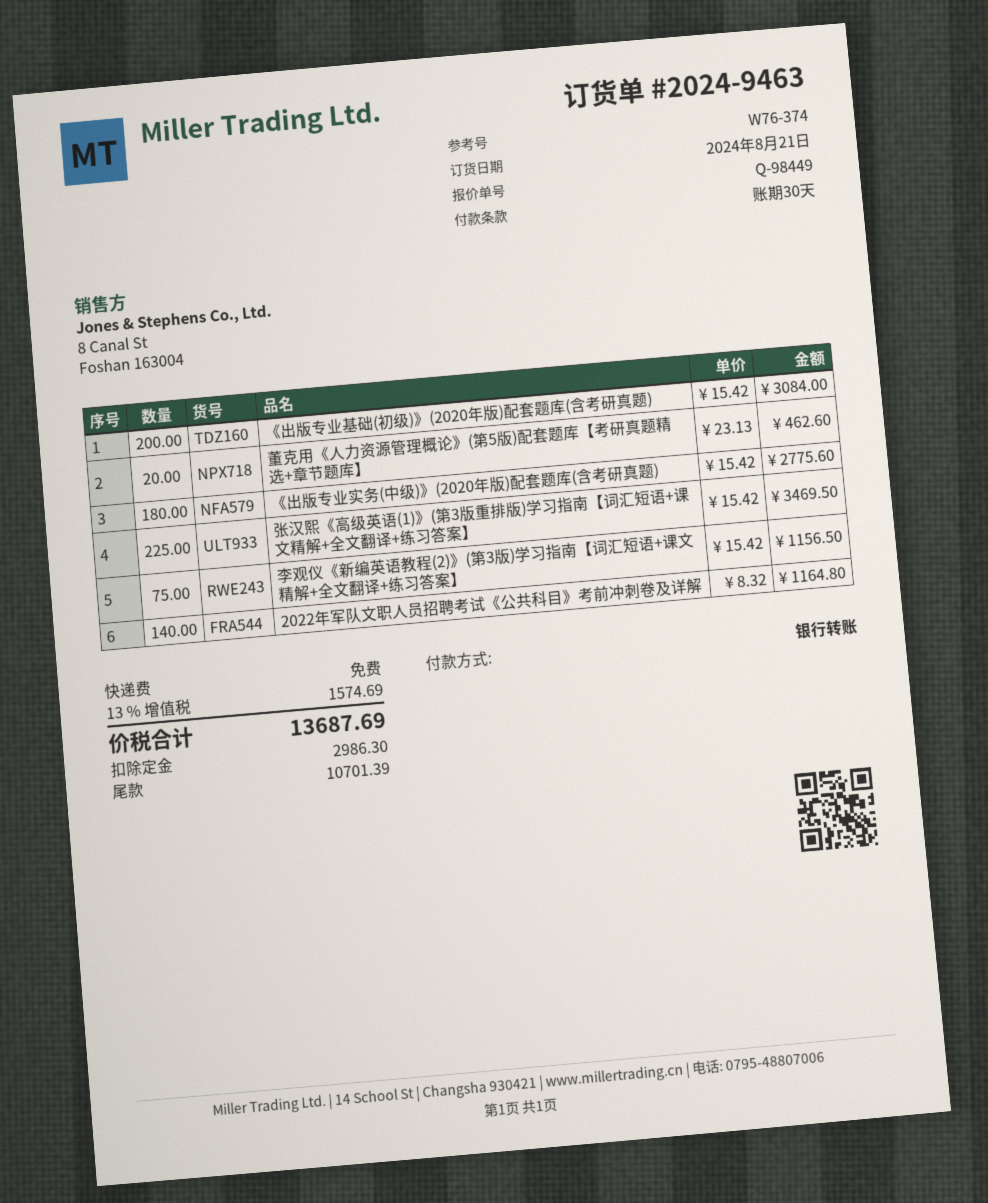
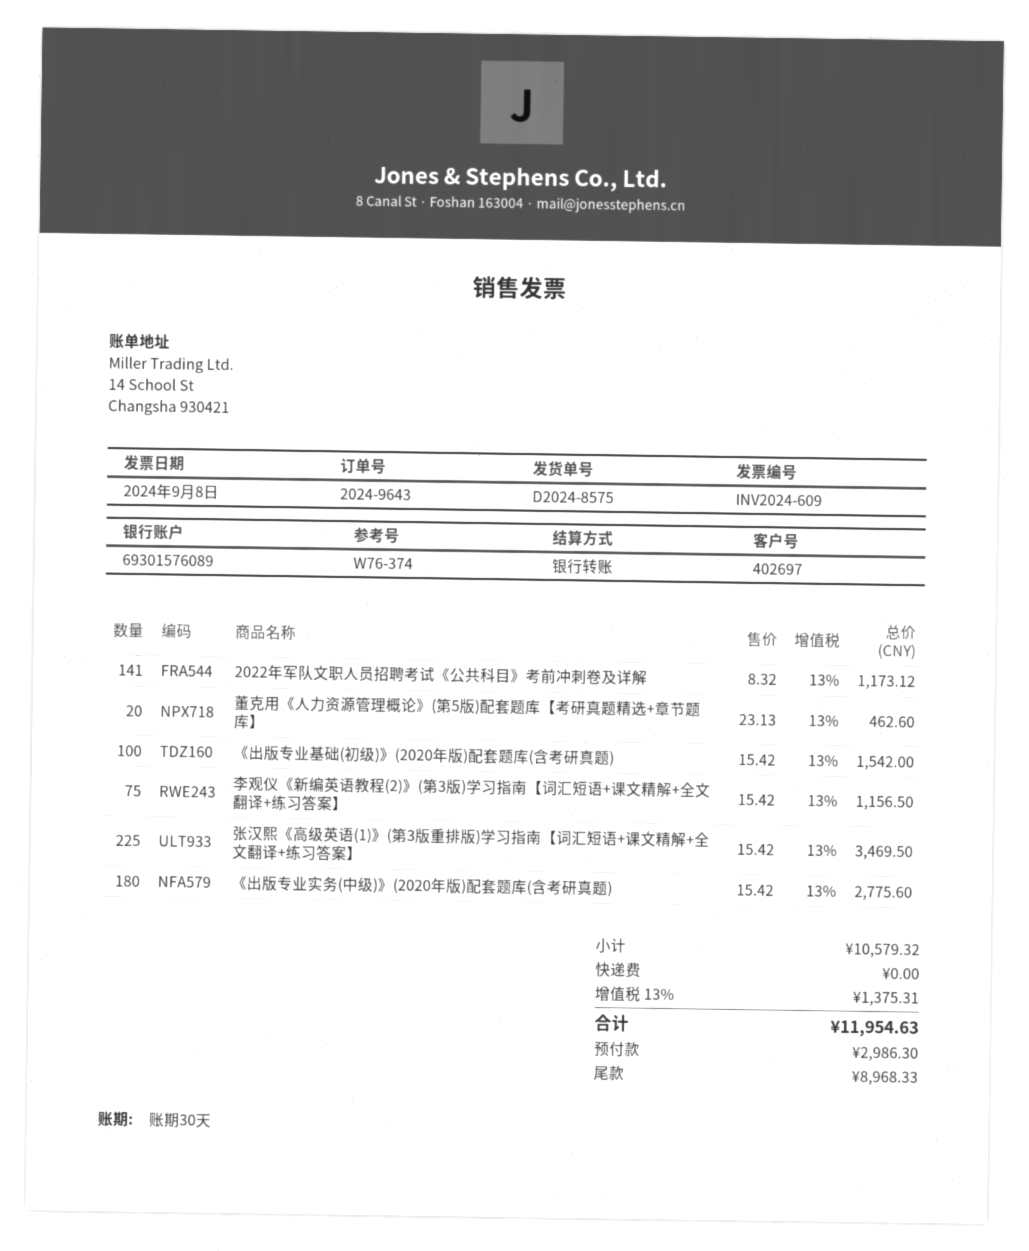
order number: 2024-9463 -> 2024-9643
《出版专业基础(初级)》(2020年版)配套题库(含考研真题): 200 x 15.42 = 3084.00 -> 100 x 15.42 = 1542.00
2022年军队文职人员招聘考试《公共科目》考前冲刺卷及详解: 140 x 8.32 = 1164.80 -> 141 x 8.32 = 1173.12
tax: 13% = 1574.69 -> 13% = 1375.31
total: 13687.69 -> 11954.63
balance: 10701.39 -> 8968.33

